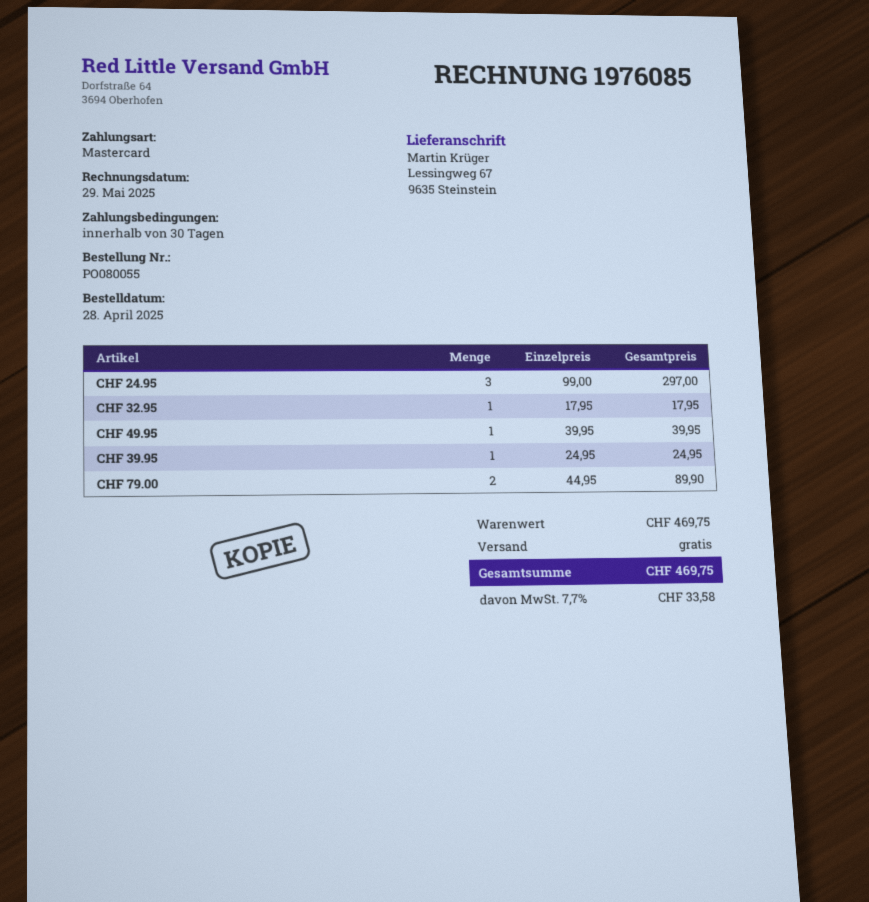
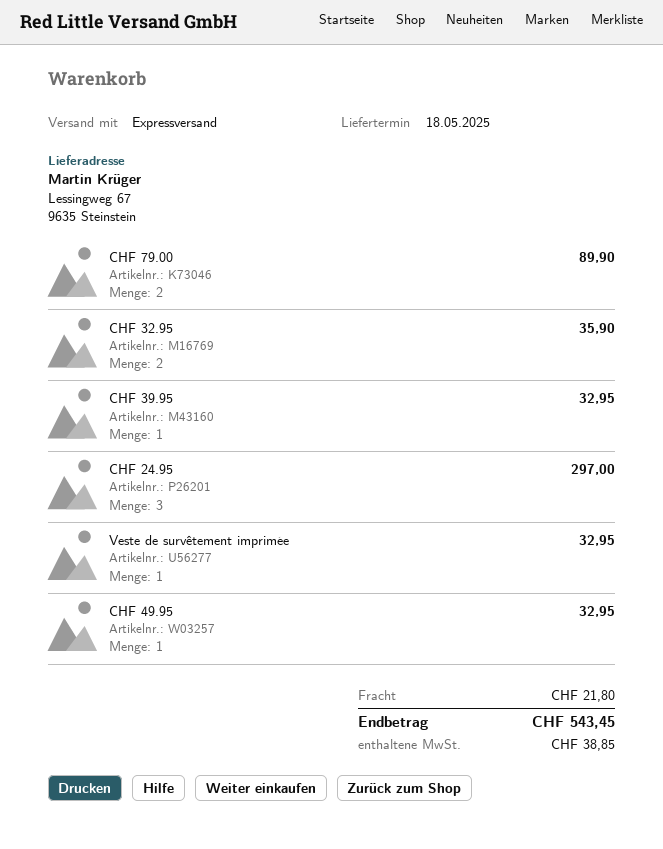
CHF 32.95: 1 for 17.95 -> 2 for 35.90
CHF 49.95: 1 for 39.95 -> 1 for 32.95
CHF 39.95: 1 for 24.95 -> 1 for 32.95
Veste de survêtement imprimée: none -> 1 for 32.95
shipping: 0.00 -> 21.80
tax: 33.58 -> 38.85
total: 469.75 -> 543.45

